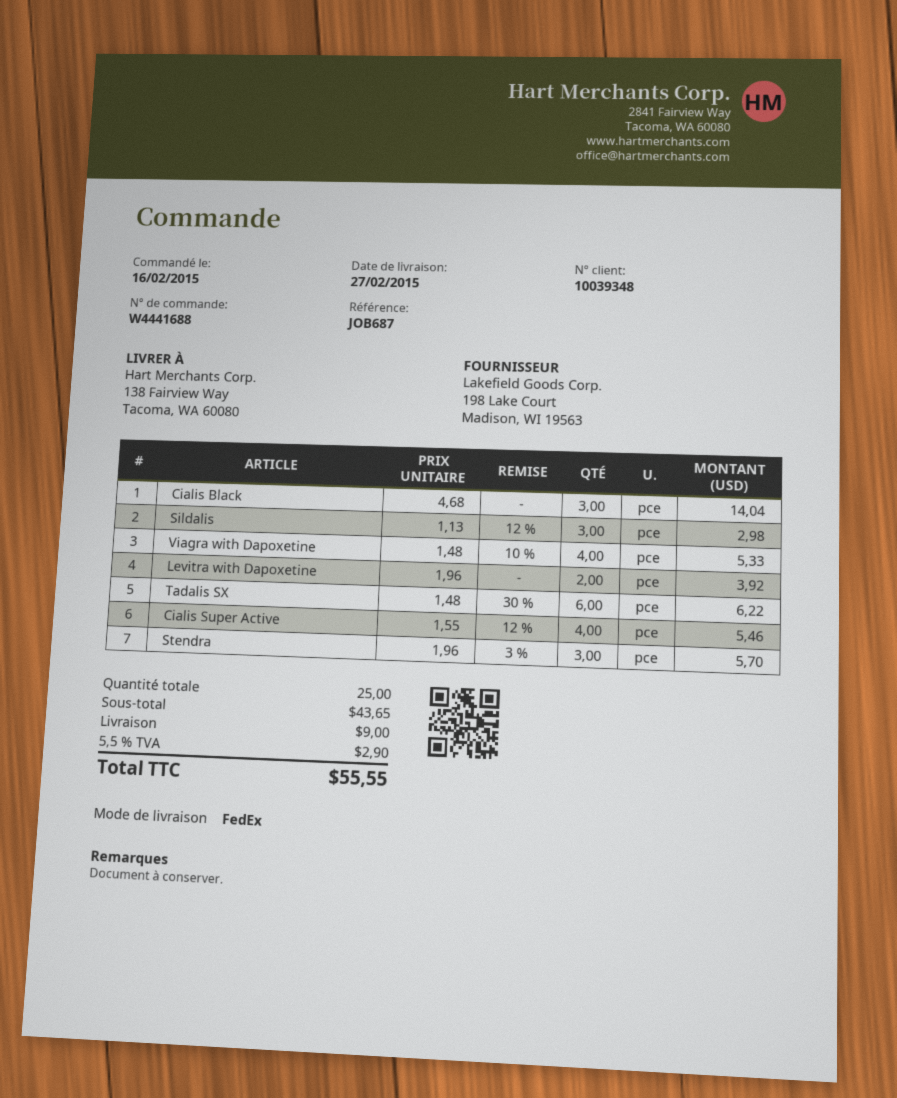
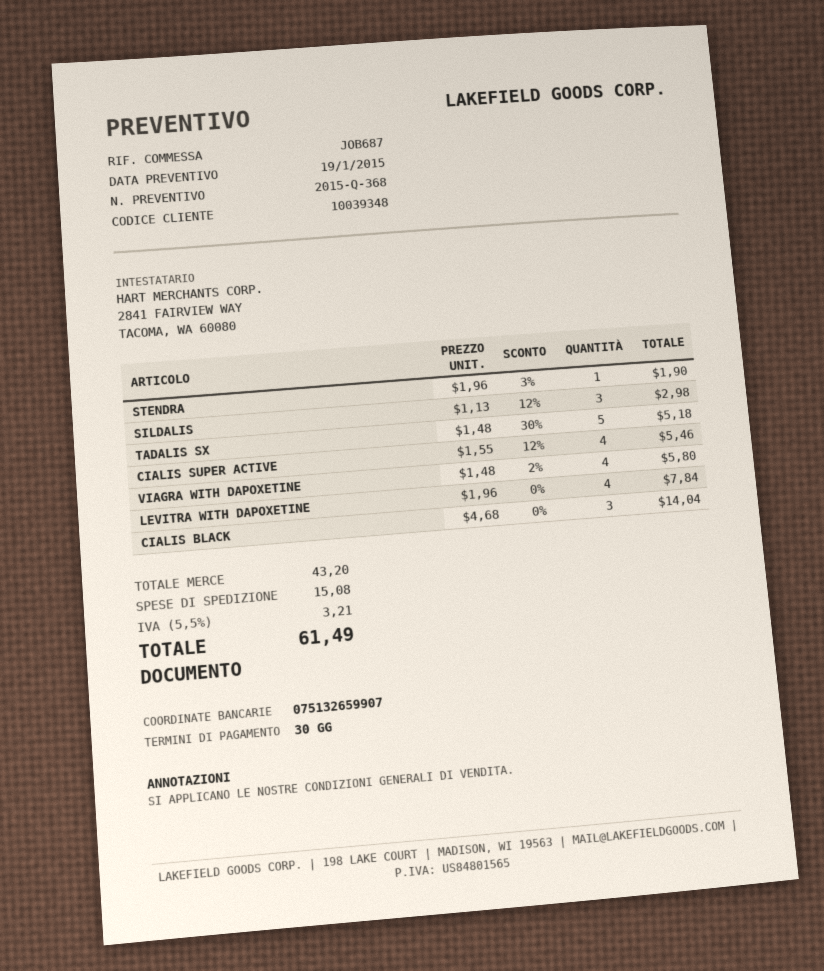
Viagra with Dapoxetine: 4 x 1.48 - 10% = 5.33 -> 4 x 1.48 - 2% = 5.80
Levitra with Dapoxetine: 2 x 1.96 = 3.92 -> 4 x 1.96 = 7.84
Tadalis SX: 6 x 1.48 - 30% = 6.22 -> 5 x 1.48 - 30% = 5.18
Stendra: 3 x 1.96 - 3% = 5.70 -> 1 x 1.96 - 3% = 1.90
subtotal: 43.65 -> 43.20
shipping: 9.00 -> 15.08
tax: 5.5% = 2.90 -> 5.5% = 3.21
total: 55.55 -> 61.49

